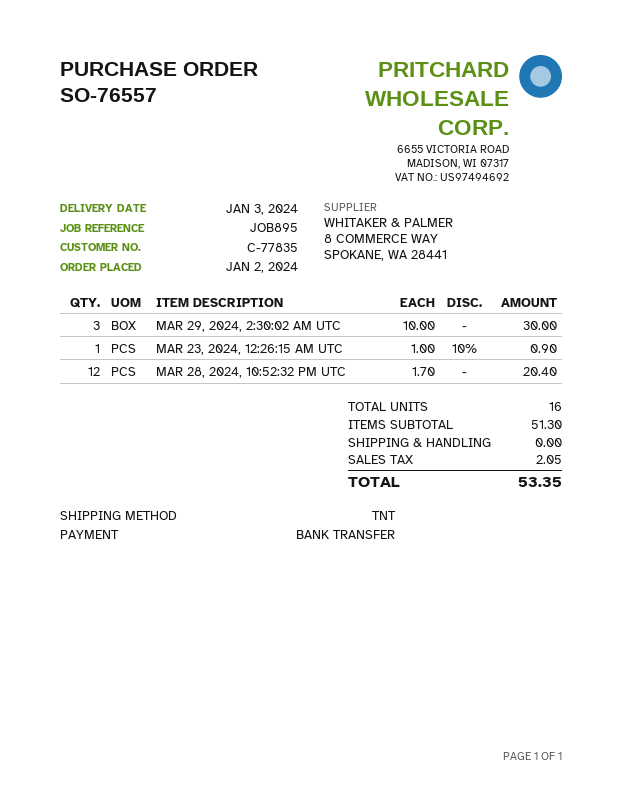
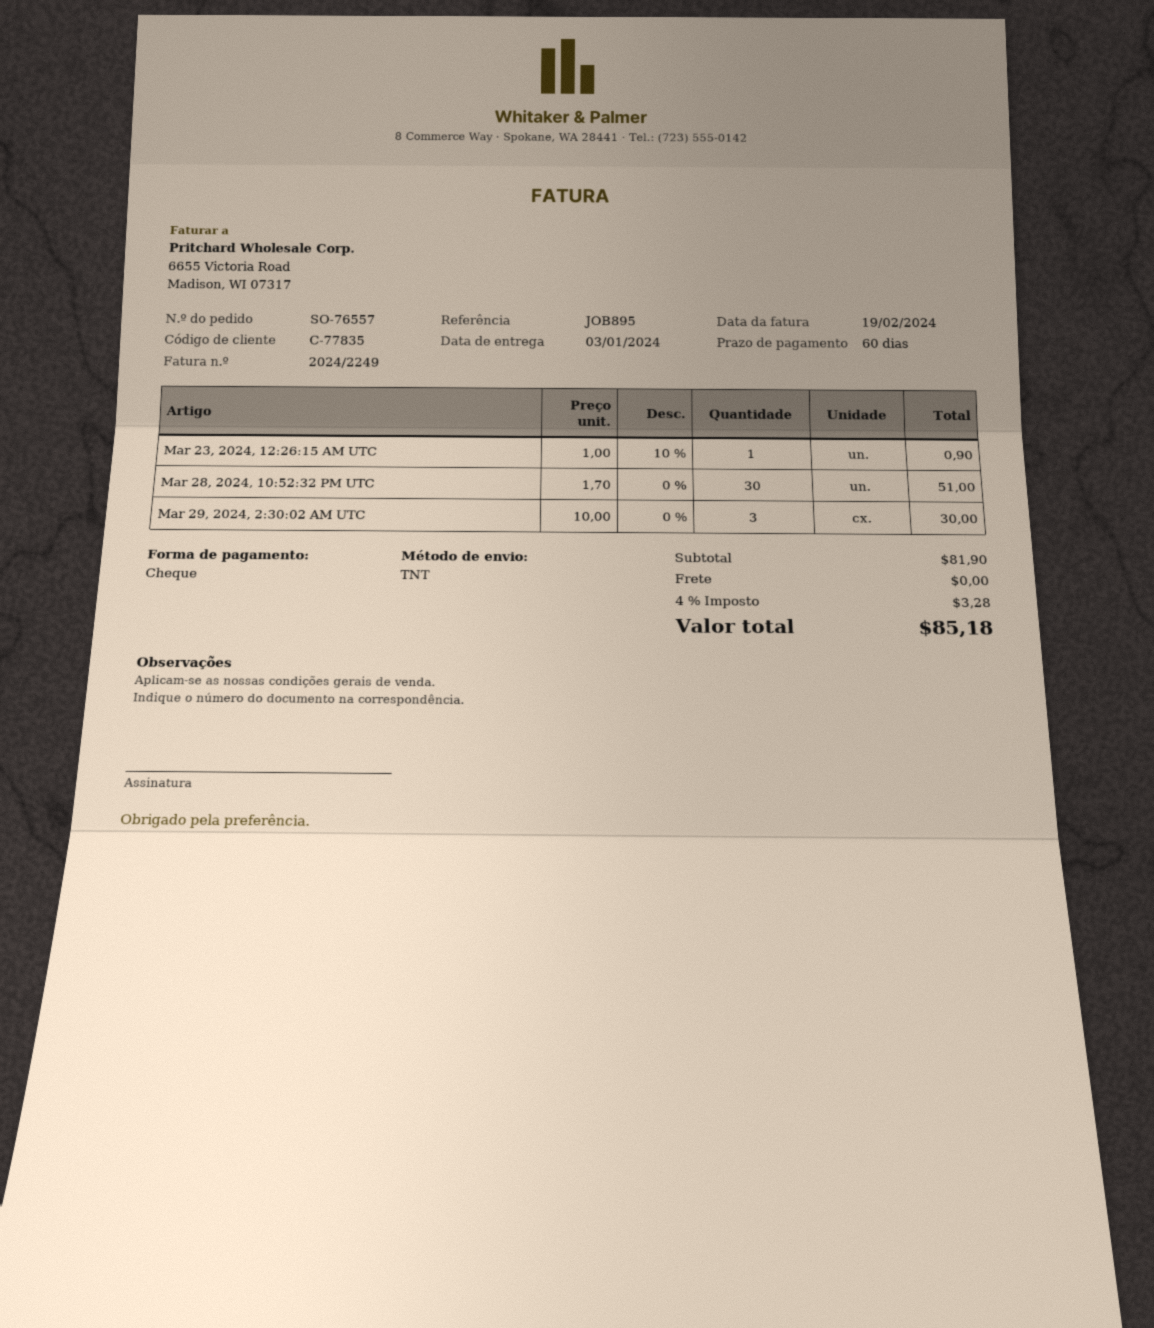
payment method: bank transfer -> cheque
MAR 28, 2024, 10:52:32 PM UTC: 12 x 1.70 = 20.40 -> 30 x 1.70 = 51.00
subtotal: 51.30 -> 81.90
tax: 2.05 -> 3.28
total: 53.35 -> 85.18

